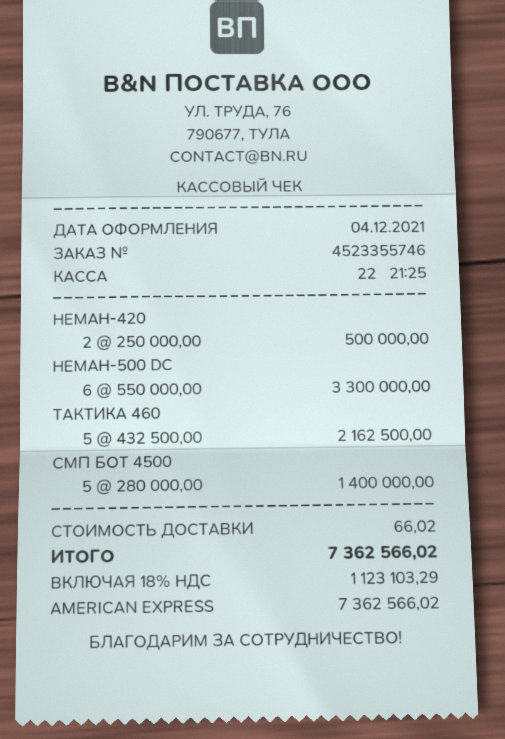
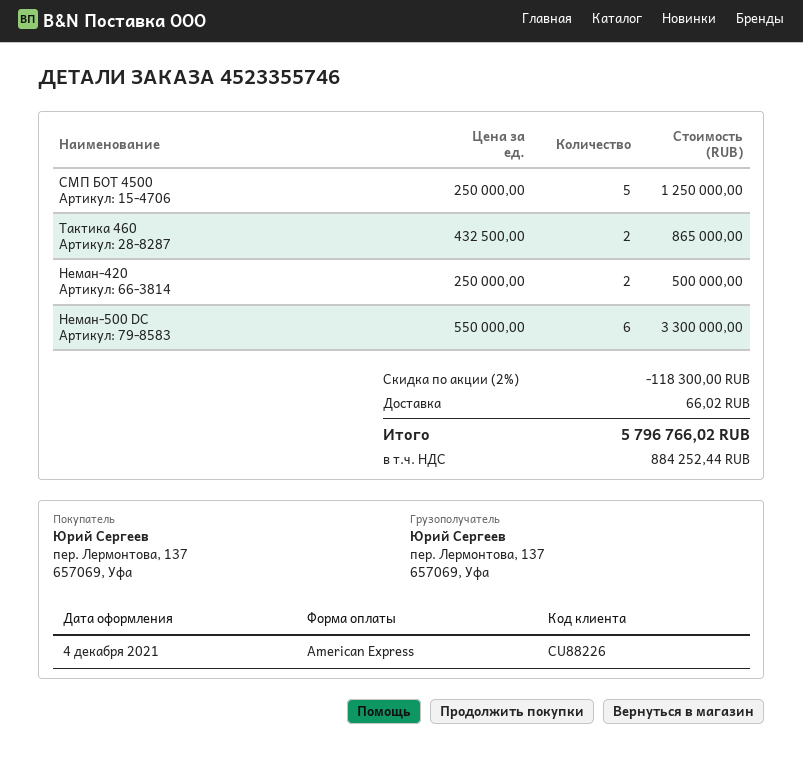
ТАКТИКА 460: 5 x 432500.00 = 2162500.00 -> 2 x 432500.00 = 865000.00
СМП БОТ 4500: 5 x 280000.00 = 1400000.00 -> 5 x 250000.00 = 1250000.00
discount: none -> 2% = 118300.00
tax: 1123103.29 -> 884252.44
total: 7362566.02 -> 5796766.02

